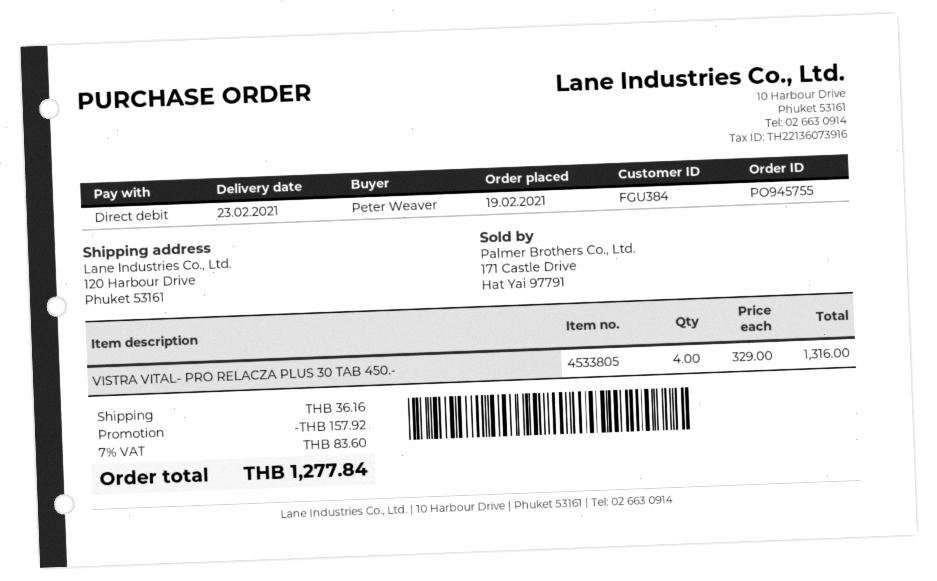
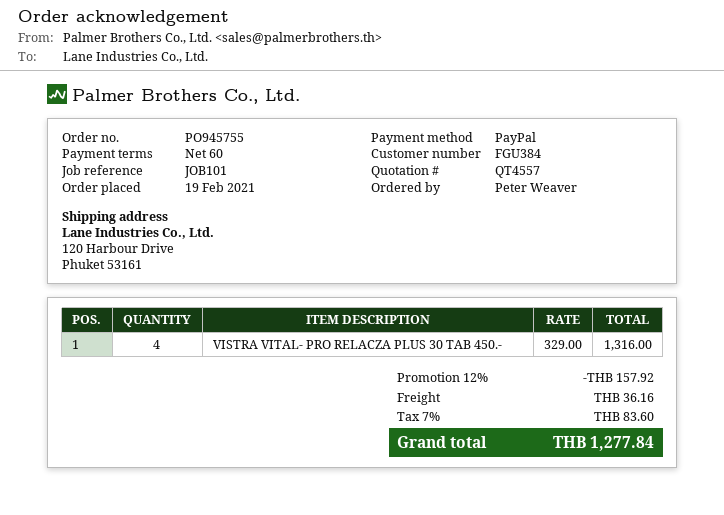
payment method: direct debit -> PayPal

